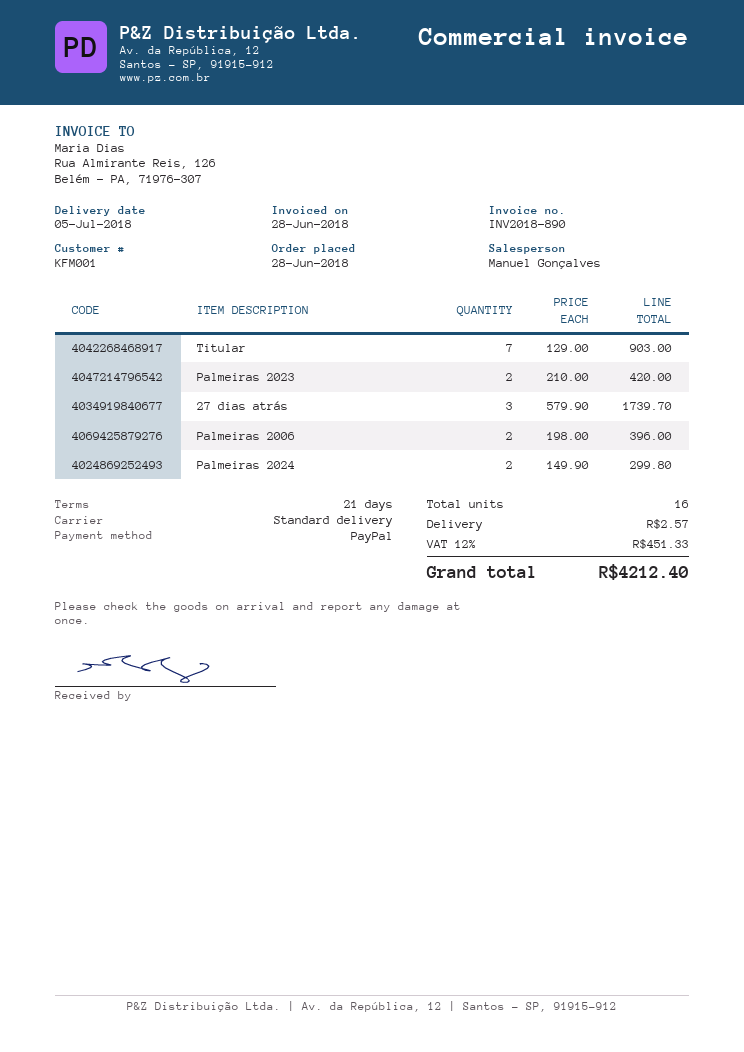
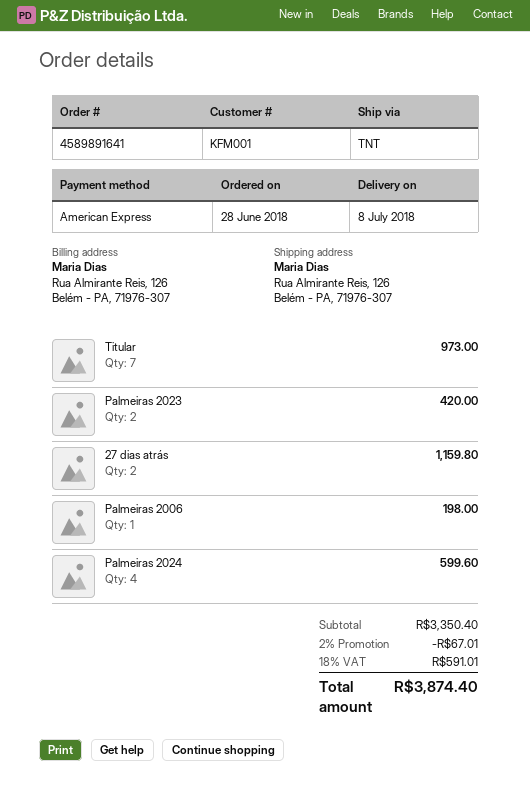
delivery date: 2018-07-05 -> 2018-07-08
payment method: PayPal -> American Express
shipping method: standard -> TNT
Titular: 7 for 903.00 -> 7 for 973.00
27 dias atrás: 3 for 1739.70 -> 2 for 1159.80
Palmeiras 2006: 2 for 396.00 -> 1 for 198.00
Palmeiras 2024: 2 for 299.80 -> 4 for 599.60
discount: none -> 2% = 67.01
shipping: 2.57 -> none
tax: 12% = 451.33 -> 18% = 591.01
total: 4212.40 -> 3874.40

